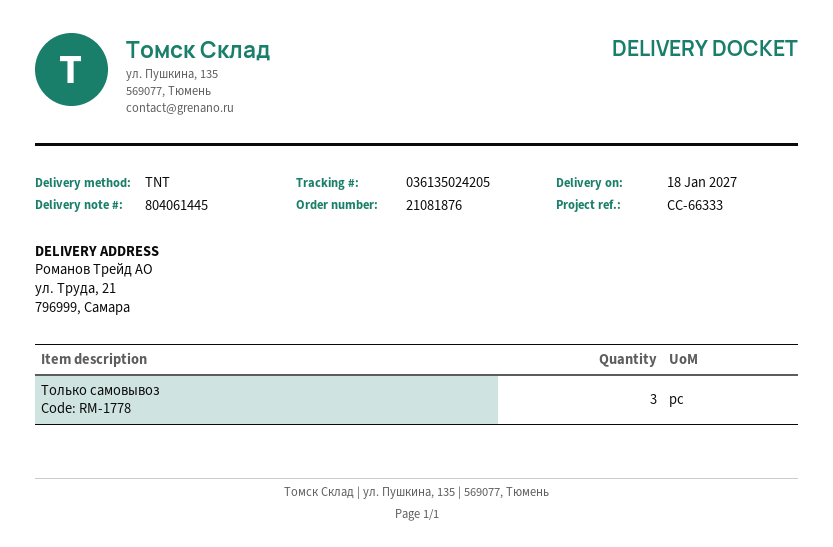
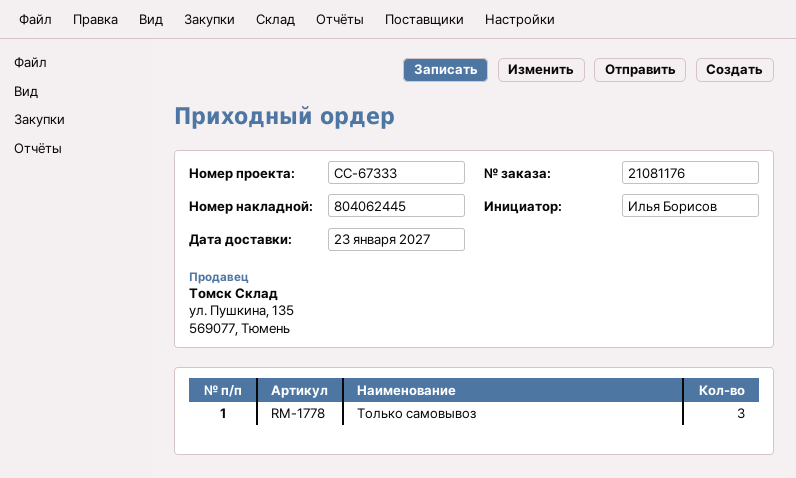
order number: 21081876 -> 21081176
delivery note number: 804061445 -> 804062445
delivery date: 2027-01-18 -> 2027-01-23
reference: CC-66333 -> CC-67333

